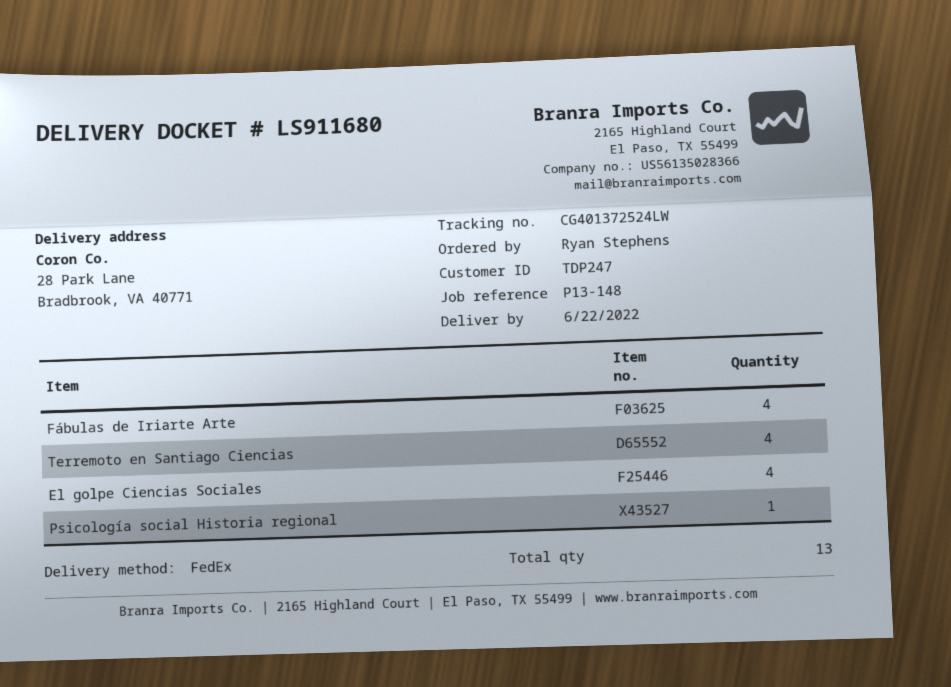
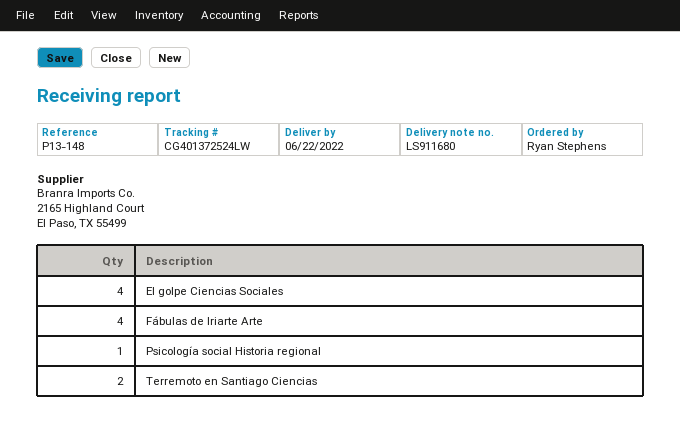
Terremoto en Santiago Ciencias: 4 -> 2

